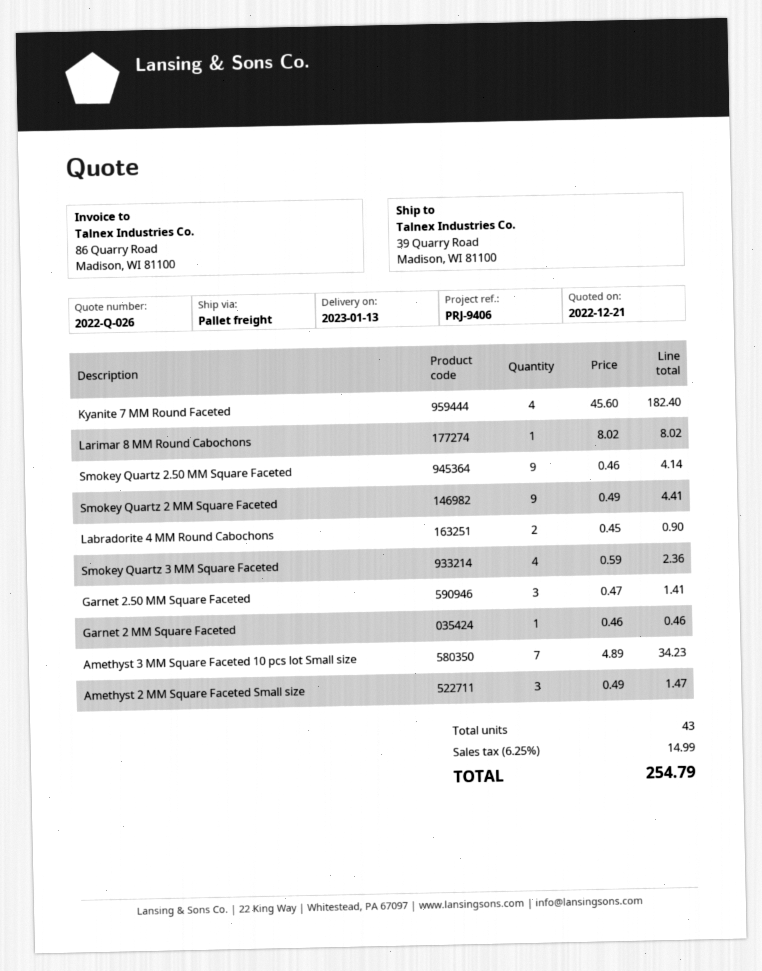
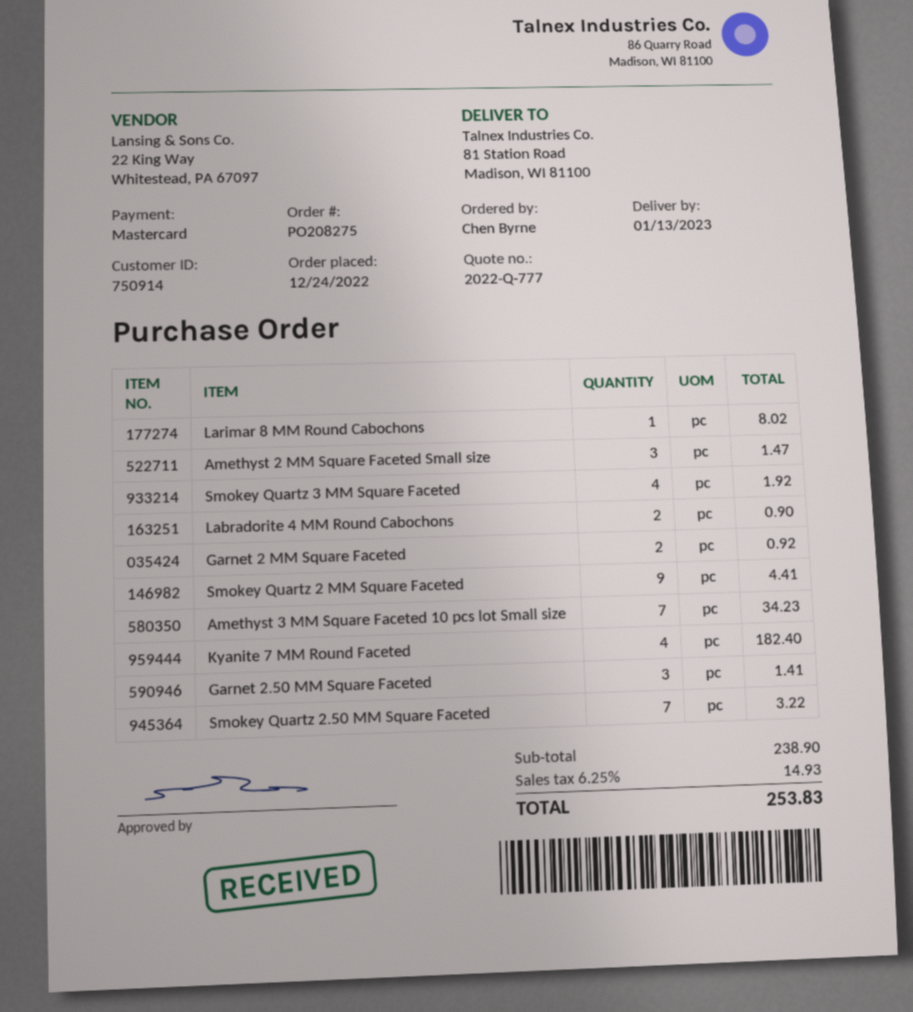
quote number: 2022-Q-026 -> 2022-Q-777
ship to: 39 Quarry Road, Madison, WI 81100 -> 81 Station Road, Madison, WI 81100
Smokey Quartz 2.50 MM Square Faceted: 9 for 4.14 -> 7 for 3.22
Smokey Quartz 3 MM Square Faceted: 4 for 2.36 -> 4 for 1.92
Garnet 2 MM Square Faceted: 1 for 0.46 -> 2 for 0.92
tax: 6.25% = 14.99 -> 6.25% = 14.93
total: 254.79 -> 253.83

